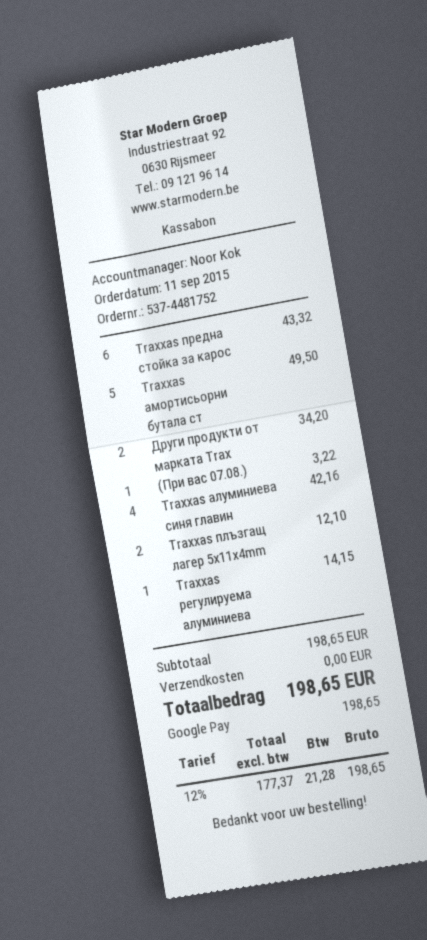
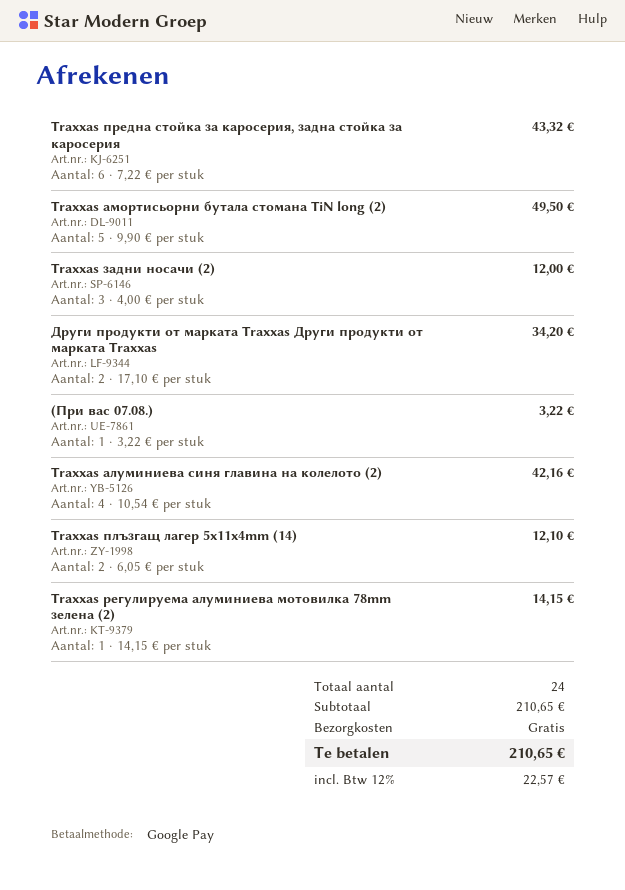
Traxxas задни носачи (2): none -> 3 for 12.00
subtotal: 198.65 -> 210.65
tax: 12% = 21.28 -> 12% = 22.57
total: 198.65 -> 210.65

